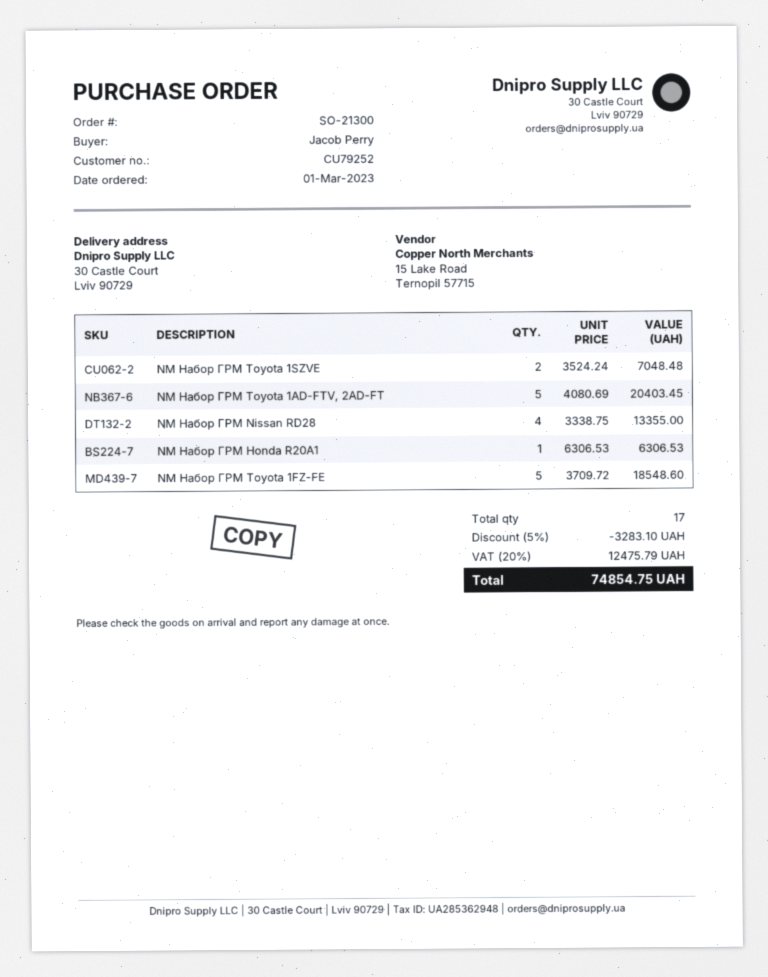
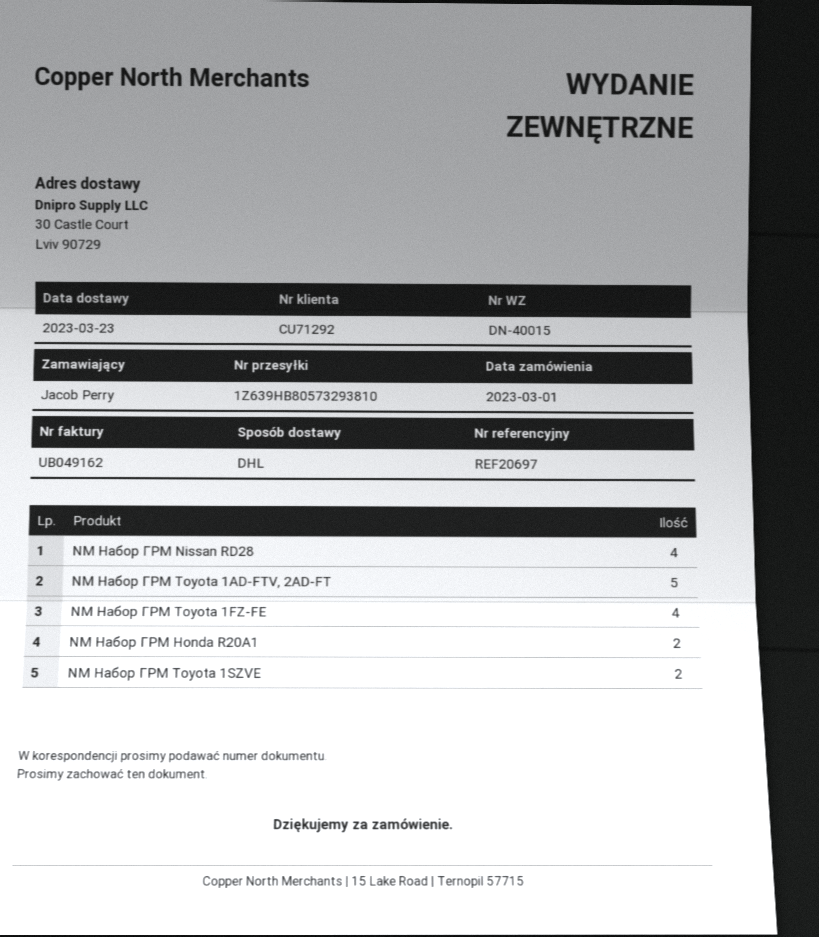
customer number: CU79252 -> CU71292
NM Набор ГРМ Honda R20A1: 1 -> 2
NM Набор ГРМ Toyota 1FZ-FE: 5 -> 4

